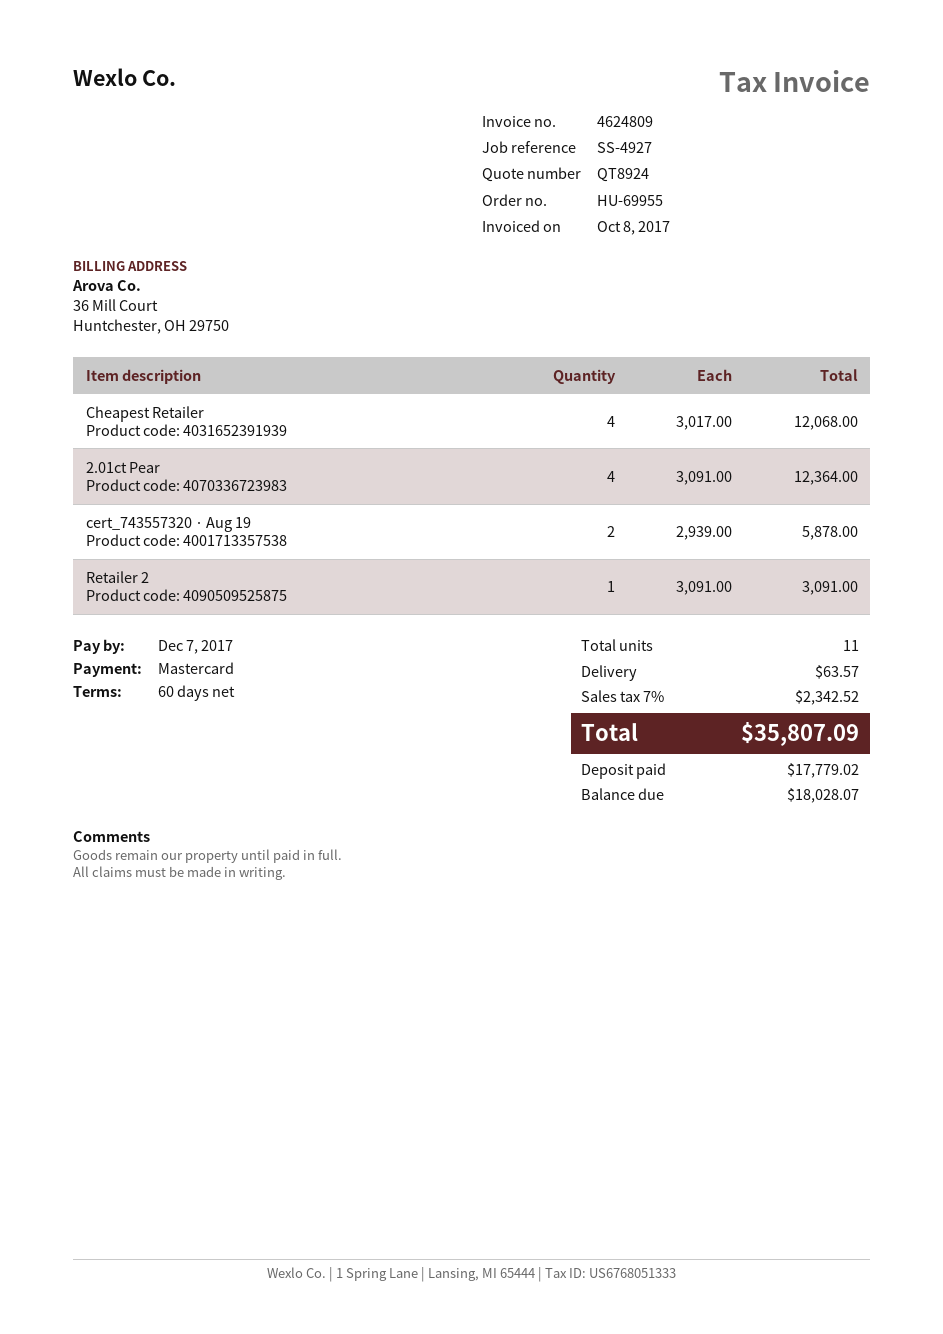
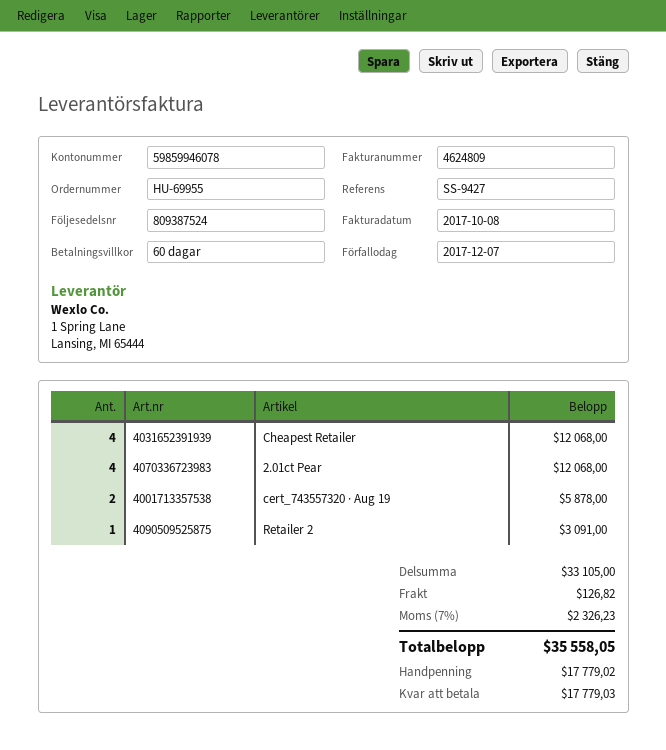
reference: SS-4927 -> SS-9427
2.01ct Pear: 4 for 12364.00 -> 4 for 12068.00
shipping: 63.57 -> 126.82
tax: 7% = 2342.52 -> 7% = 2326.23
total: 35807.09 -> 35558.05
balance: 18028.07 -> 17779.03

